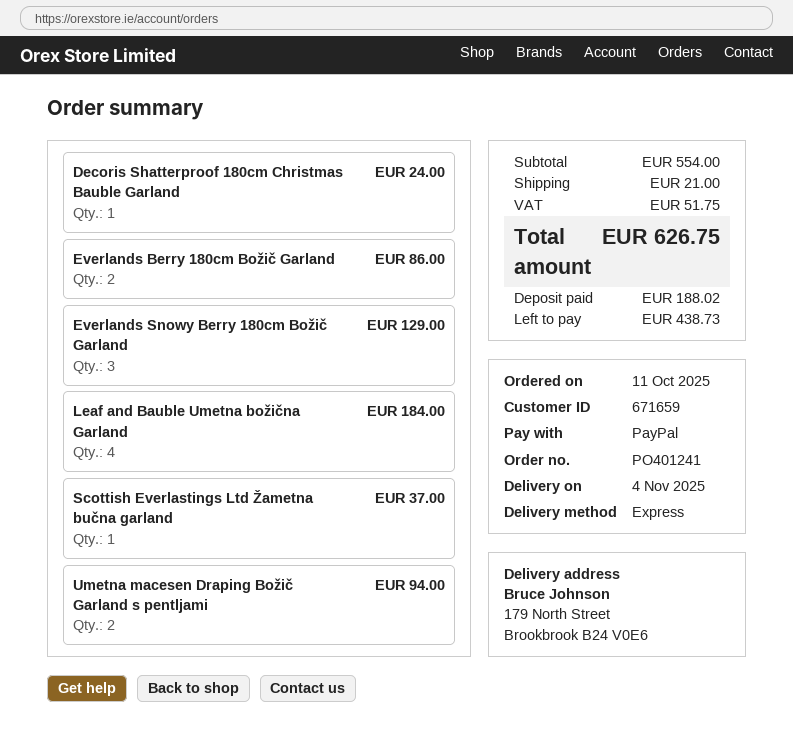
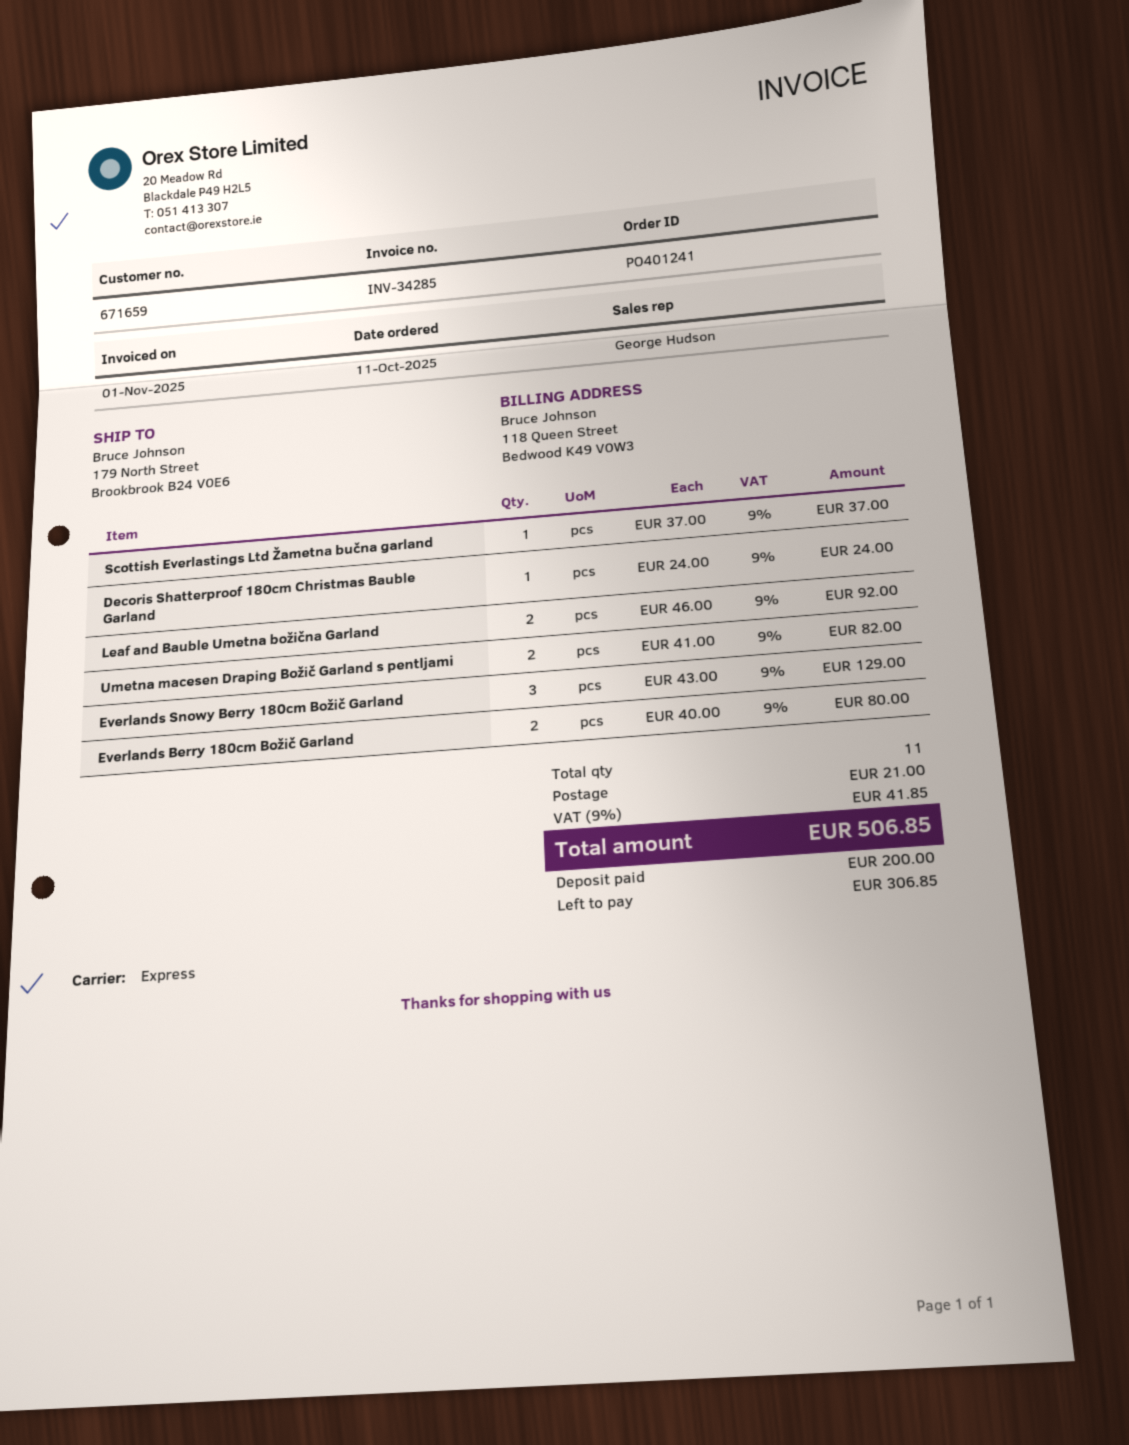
Everlands Berry 180cm Božič Garland: 2 for 86.00 -> 2 for 80.00
Leaf and Bauble Umetna božična Garland: 4 for 184.00 -> 2 for 92.00
Umetna macesen Draping Božič Garland s pentljami: 2 for 94.00 -> 2 for 82.00
tax: 51.75 -> 41.85
total: 626.75 -> 506.85
deposit: 188.02 -> 200.00
balance: 438.73 -> 306.85

